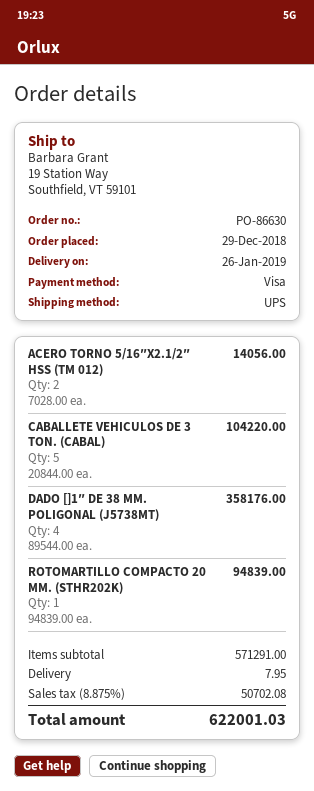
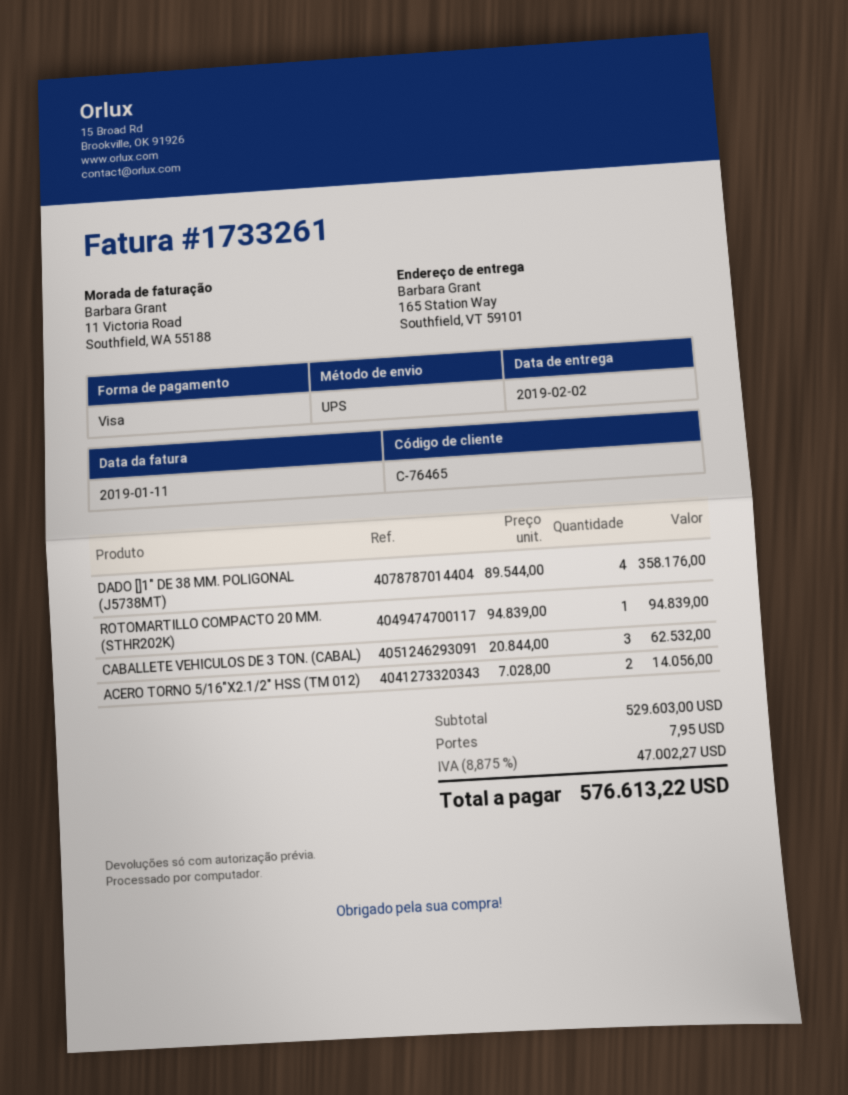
delivery date: 2019-01-26 -> 2019-02-02
ship to: 19 Station Way, Southfield, VT 59101 -> 165 Station Way, Southfield, VT 59101
CABALLETE VEHICULOS DE 3 TON. (CABAL): 5 x 20844.00 = 104220.00 -> 3 x 20844.00 = 62532.00
subtotal: 571291.00 -> 529603.00
tax: 8.875% = 50702.08 -> 8.875% = 47002.27
total: 622001.03 -> 576613.22

